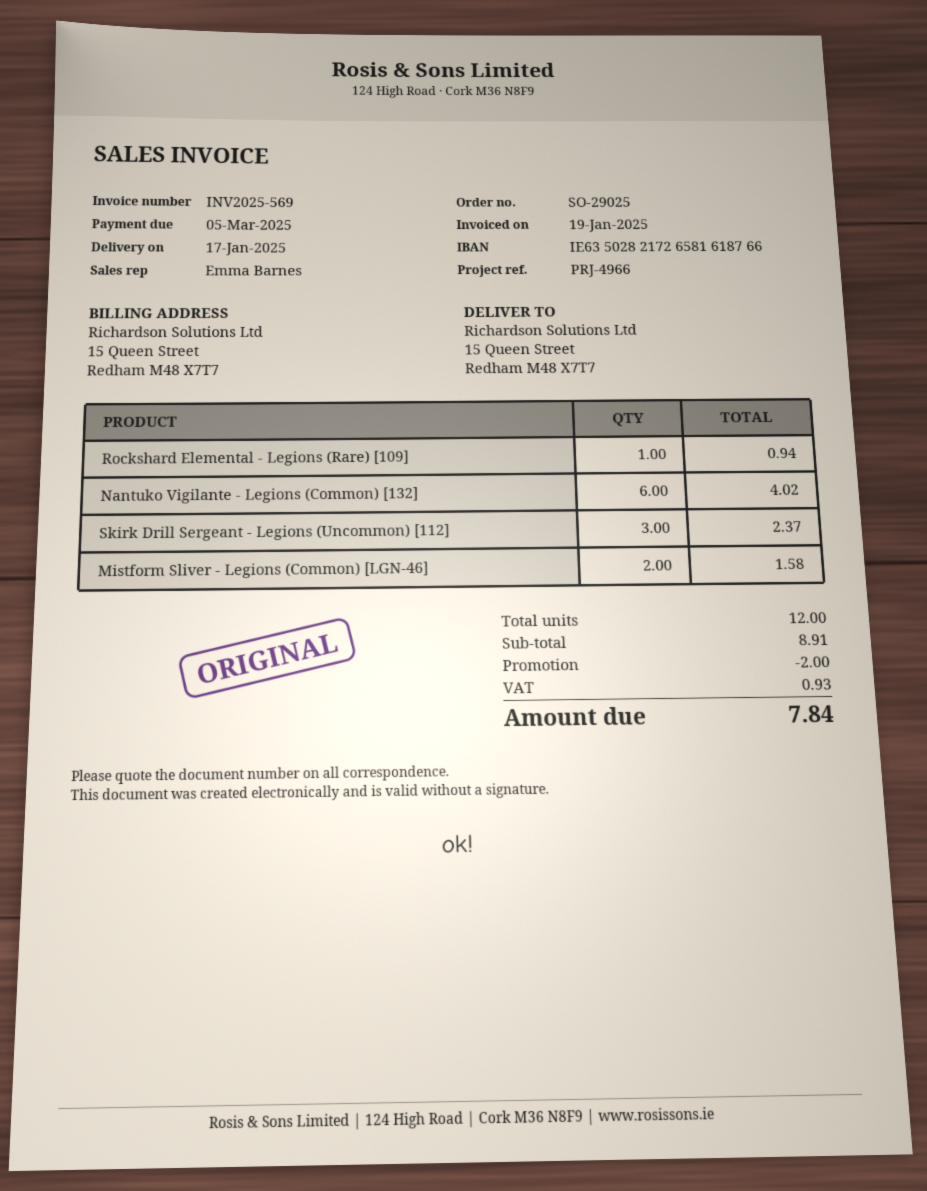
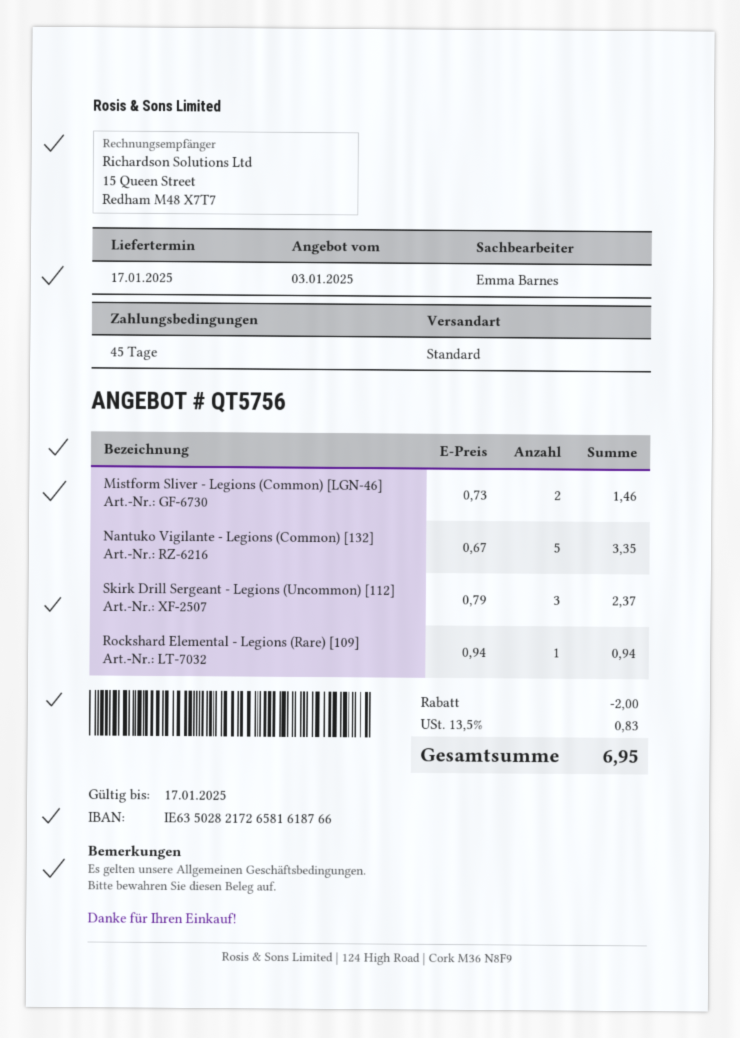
Nantuko Vigilante - Legions (Common) [132]: 6 for 4.02 -> 5 for 3.35
Mistform Sliver - Legions (Common) [LGN-46]: 2 for 1.58 -> 2 for 1.46
tax: 0.93 -> 0.83
total: 7.84 -> 6.95

